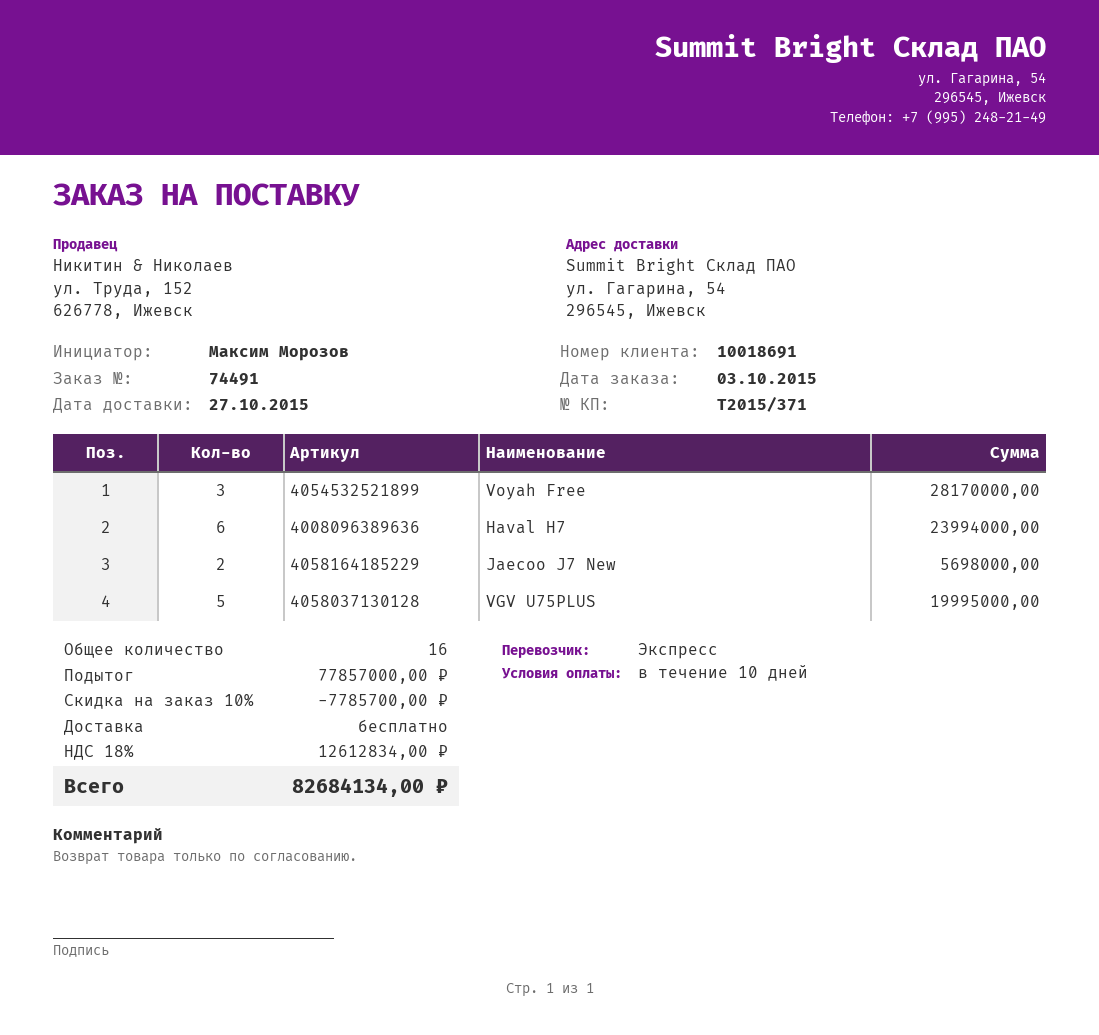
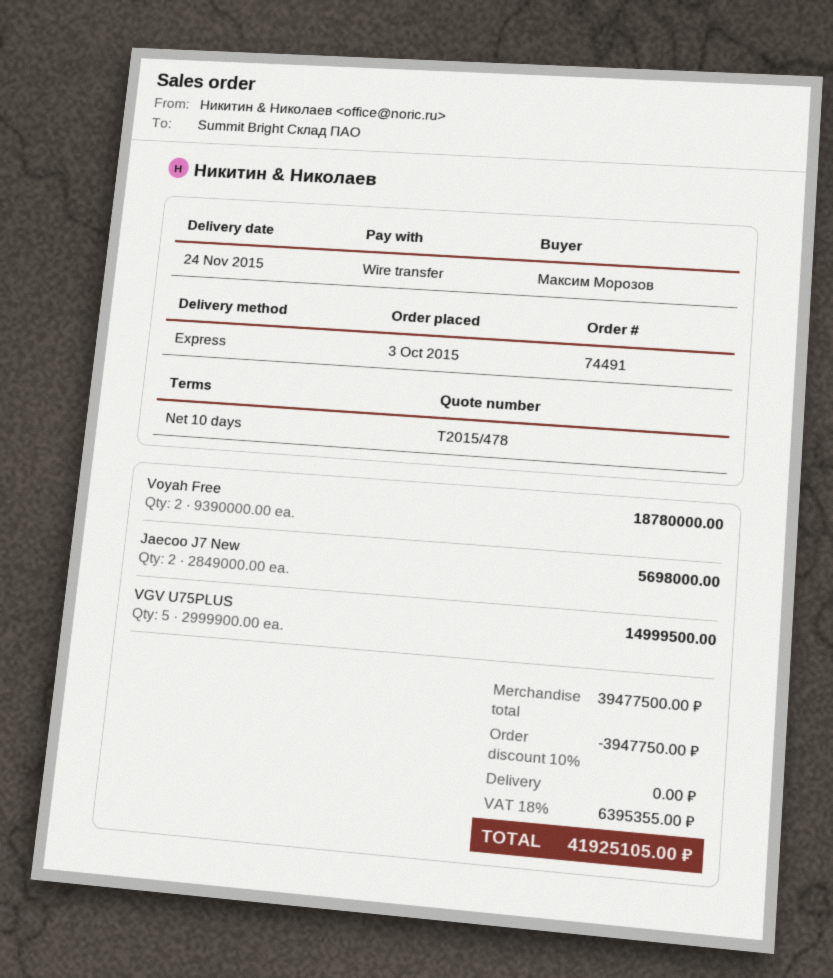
quote number: T2015/371 -> T2015/478
delivery date: 2015-10-27 -> 2015-11-24
Voyah Free: 3 for 28170000.00 -> 2 for 18780000.00
Haval H7: 6 for 23994000.00 -> none
VGV U75PLUS: 5 for 19995000.00 -> 5 for 14999500.00
subtotal: 77857000.00 -> 39477500.00
discount: 10% = 7785700.00 -> 10% = 3947750.00
tax: 18% = 12612834.00 -> 18% = 6395355.00
total: 82684134.00 -> 41925105.00

